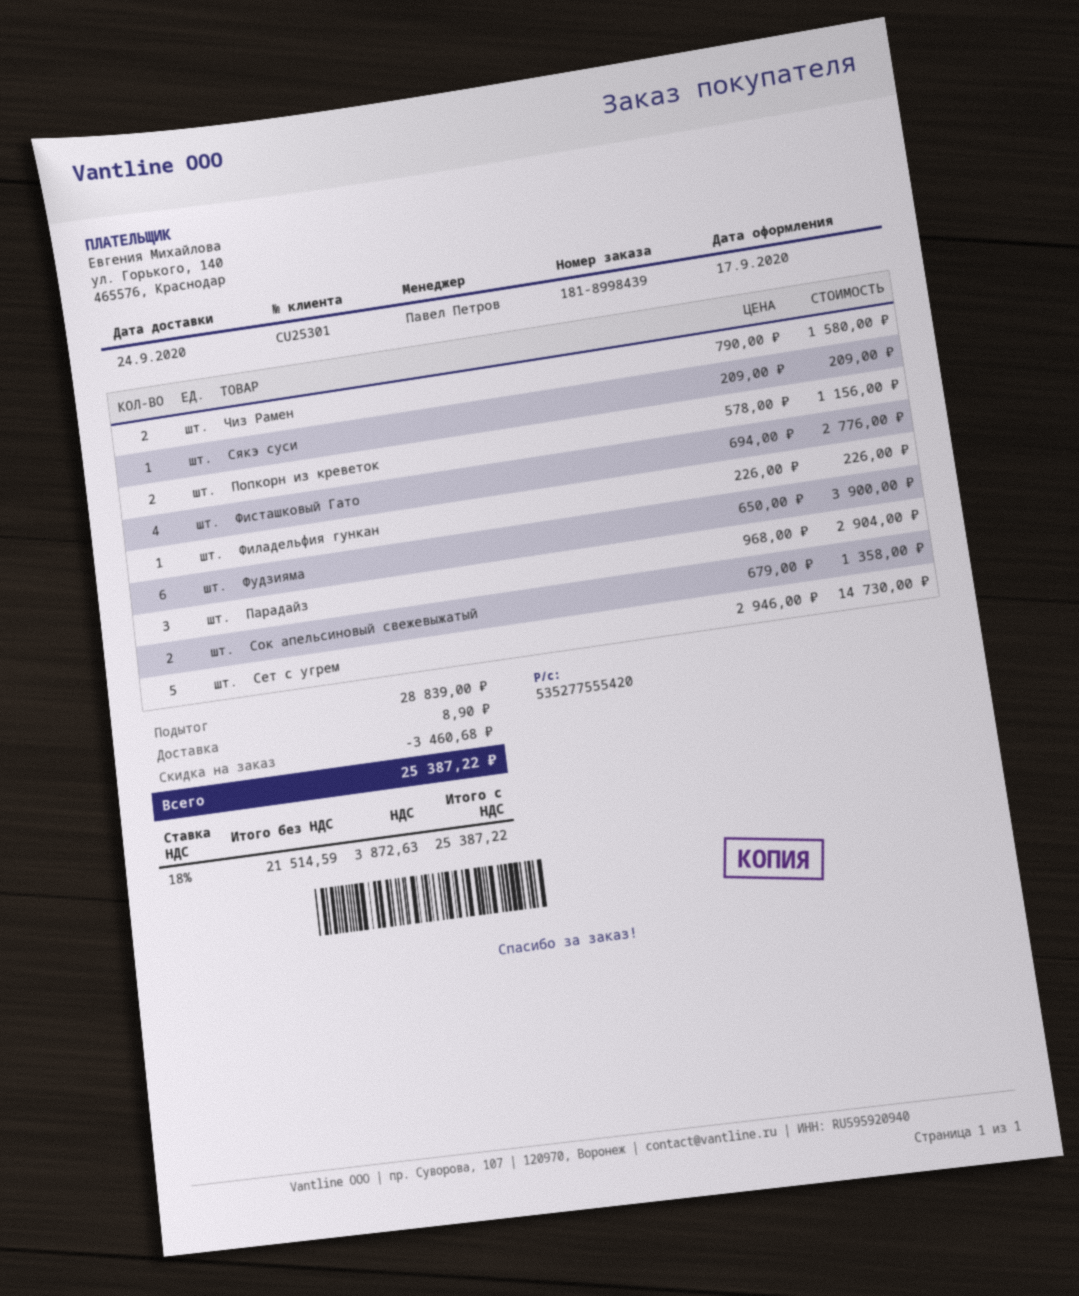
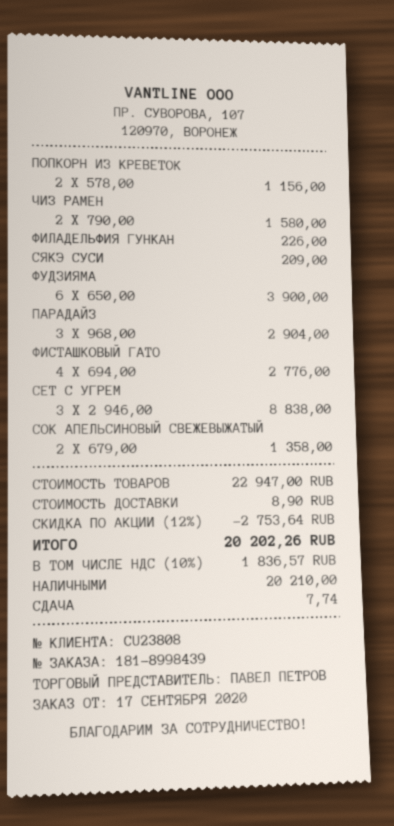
customer number: CU25301 -> CU23808
Сет с угрем: 5 x 2946.00 = 14730.00 -> 3 x 2946.00 = 8838.00
subtotal: 28839.00 -> 22947.00
discount: 3460.68 -> 2753.64
tax: 18% = 3872.63 -> 10% = 1836.57
total: 25387.22 -> 20202.26

